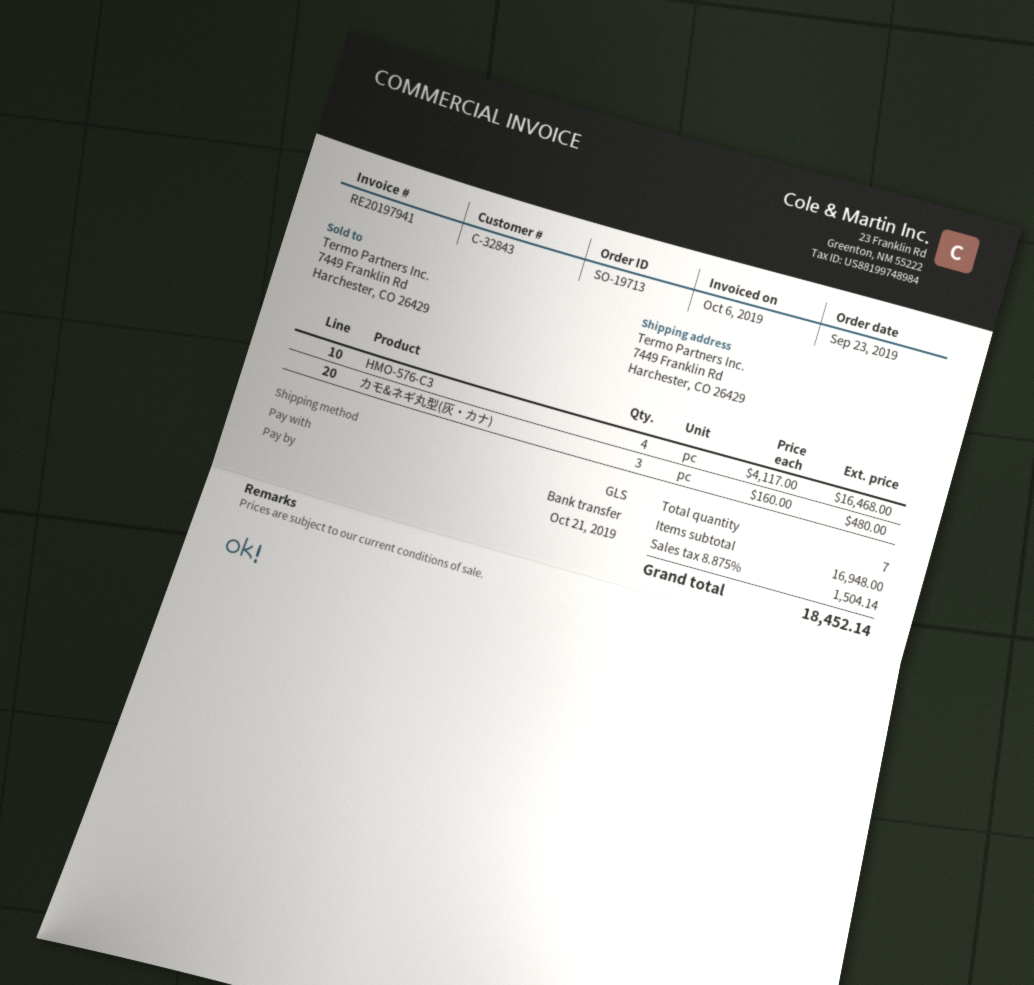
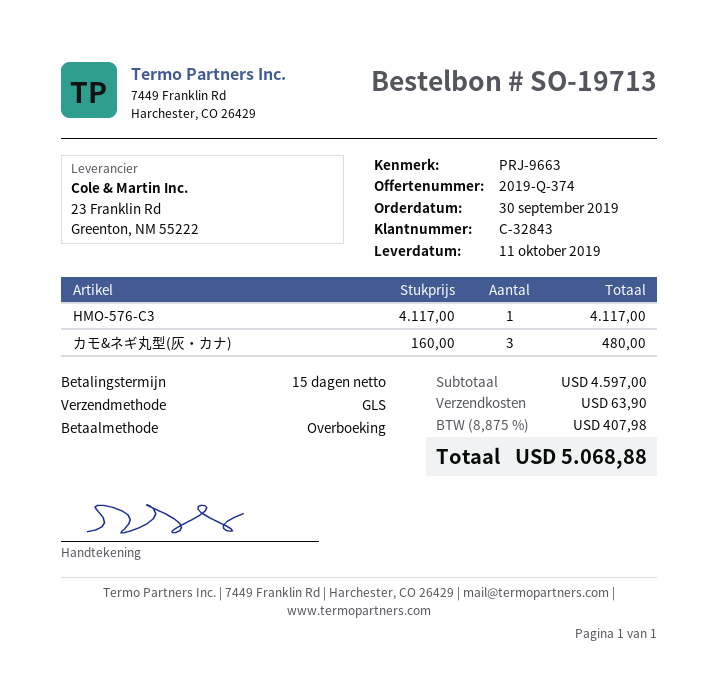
order date: 2019-09-23 -> 2019-09-30
HMO-576-C3: 4 x 4117.00 = 16468.00 -> 1 x 4117.00 = 4117.00
subtotal: 16948.00 -> 4597.00
shipping: none -> 63.90
tax: 8.875% = 1504.14 -> 8.875% = 407.98
total: 18452.14 -> 5068.88

